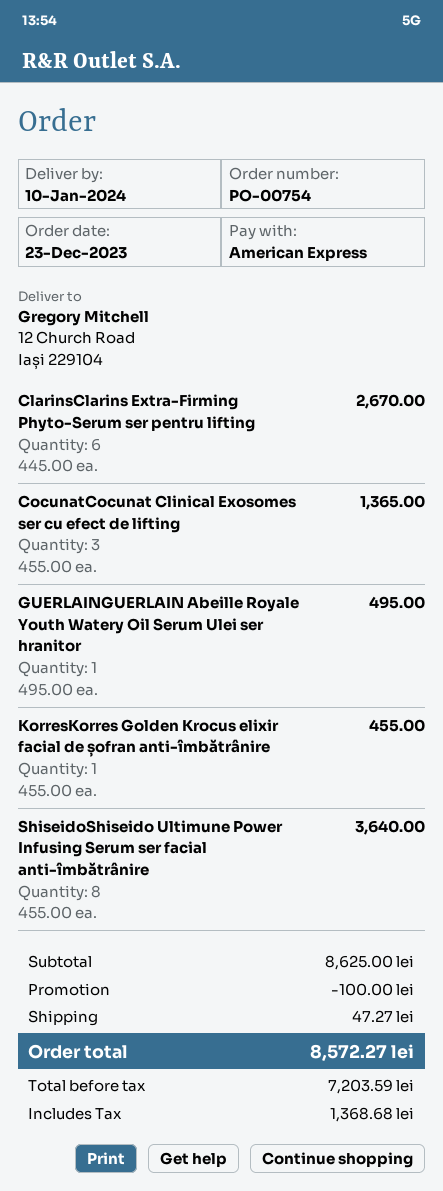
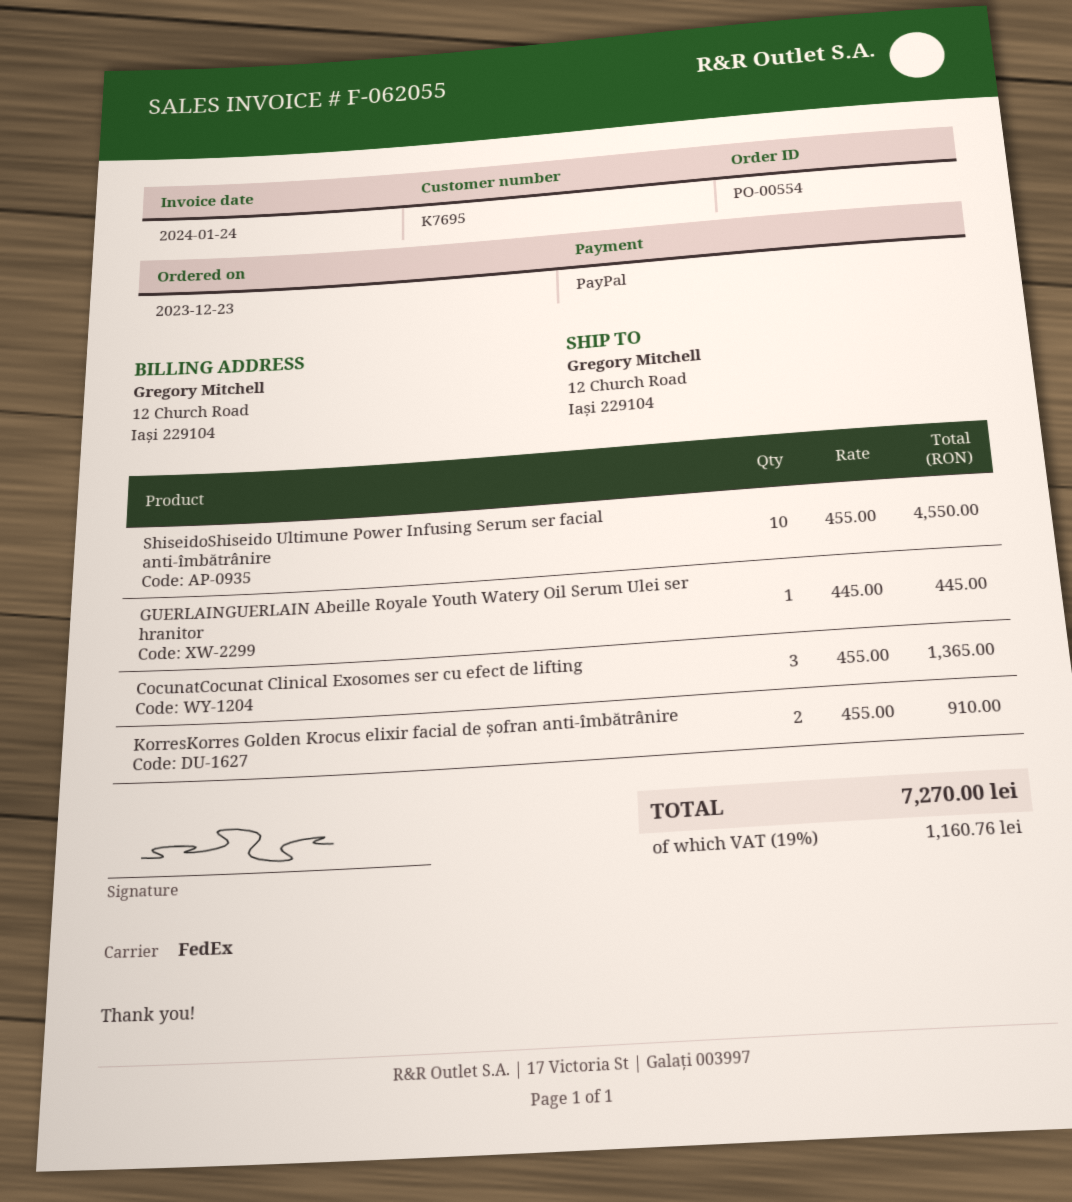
order number: PO-00754 -> PO-00554
payment method: American Express -> PayPal
ClarinsClarins Extra-Firming Phyto-Serum ser pentru lifting: 6 x 445.00 = 2670.00 -> none
GUERLAINGUERLAIN Abeille Royale Youth Watery Oil Serum Ulei ser hranitor: 1 x 495.00 = 495.00 -> 1 x 445.00 = 445.00
KorresKorres Golden Krocus elixir facial de șofran anti-îmbătrânire: 1 x 455.00 = 455.00 -> 2 x 455.00 = 910.00
ShiseidoShiseido Ultimune Power Infusing Serum ser facial anti-îmbătrânire: 8 x 455.00 = 3640.00 -> 10 x 455.00 = 4550.00
discount: 100.00 -> none
shipping: 47.27 -> none
tax: 1368.68 -> 1160.76
total: 8572.27 -> 7270.00

